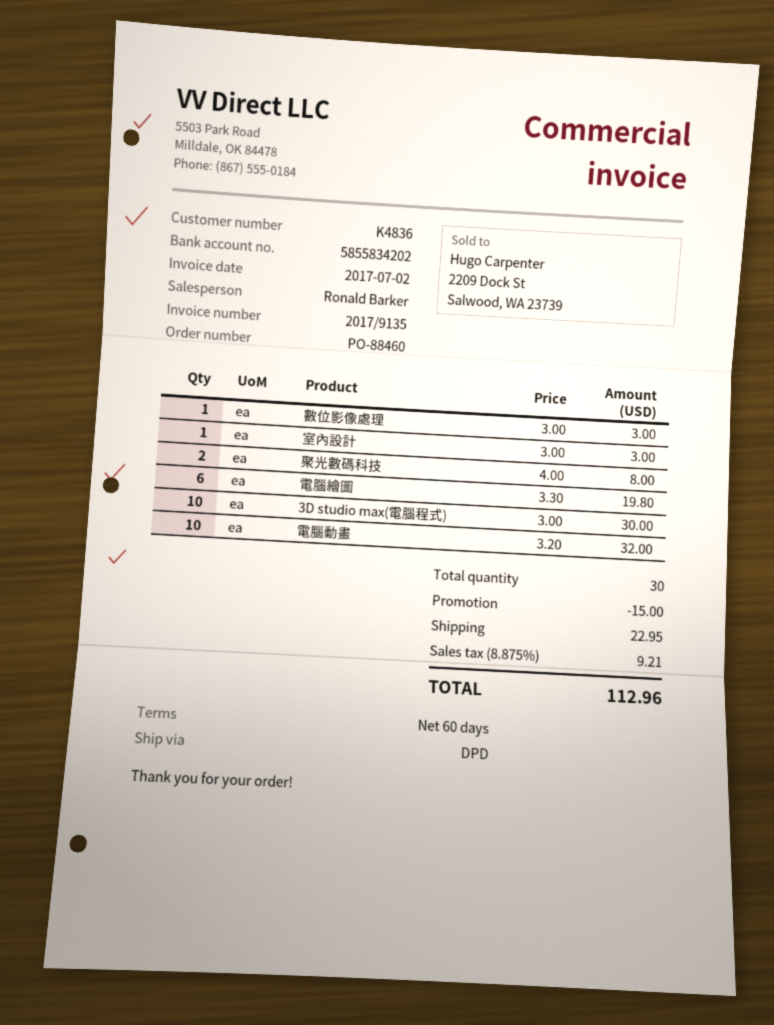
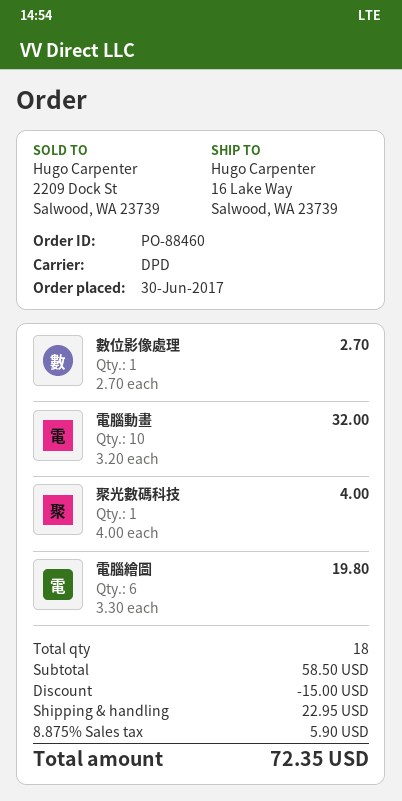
數位影像處理: 1 x 3.00 = 3.00 -> 1 x 2.70 = 2.70
室內設計: 1 x 3.00 = 3.00 -> none
聚光數碼科技: 2 x 4.00 = 8.00 -> 1 x 4.00 = 4.00
3D studio max(電腦程式): 10 x 3.00 = 30.00 -> none
total quantity: 30 -> 18
tax: 8.875% = 9.21 -> 8.875% = 5.90
total: 112.96 -> 72.35

